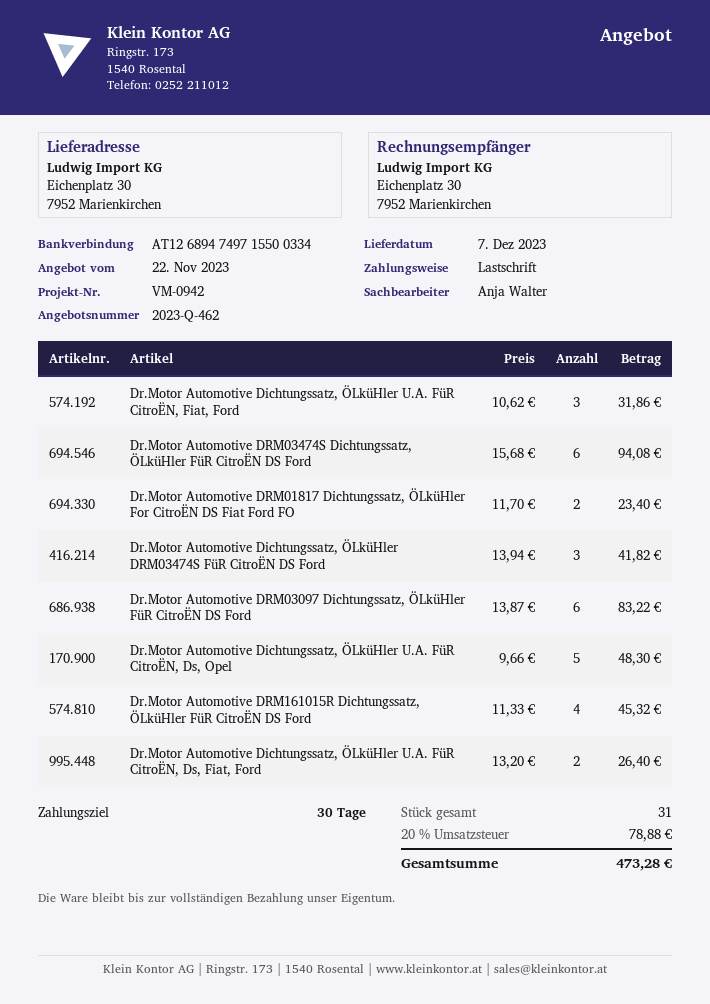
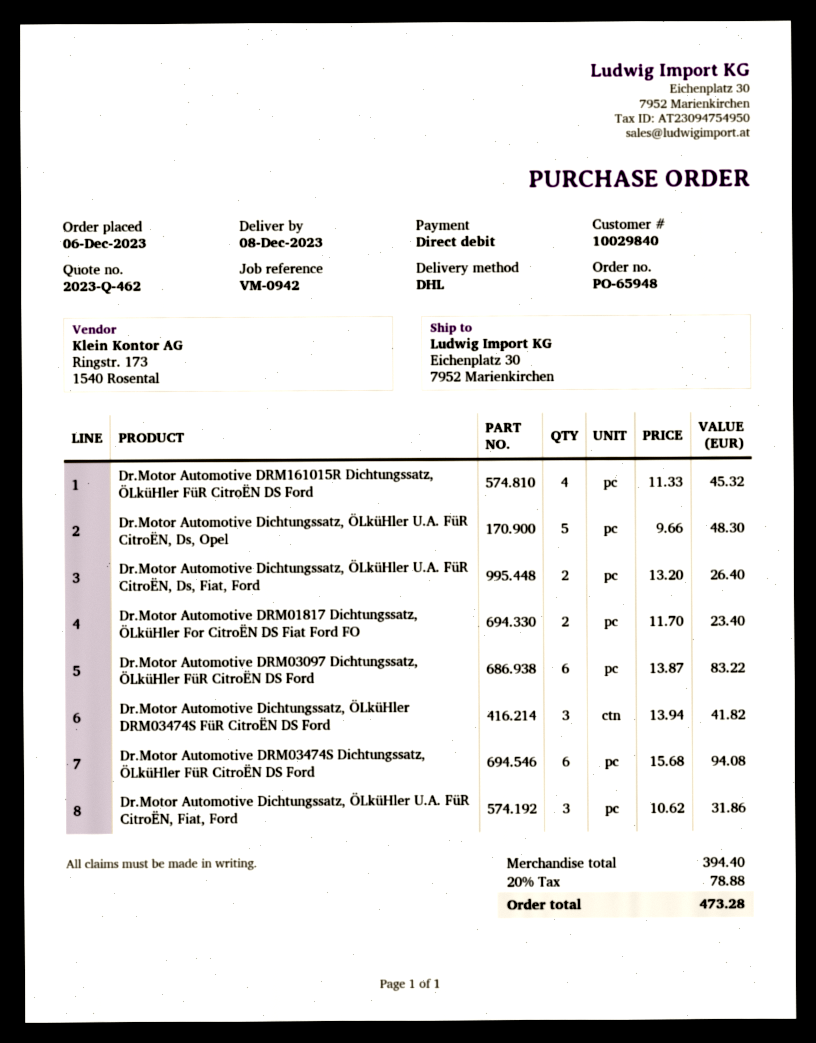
delivery date: 2023-12-07 -> 2023-12-08

